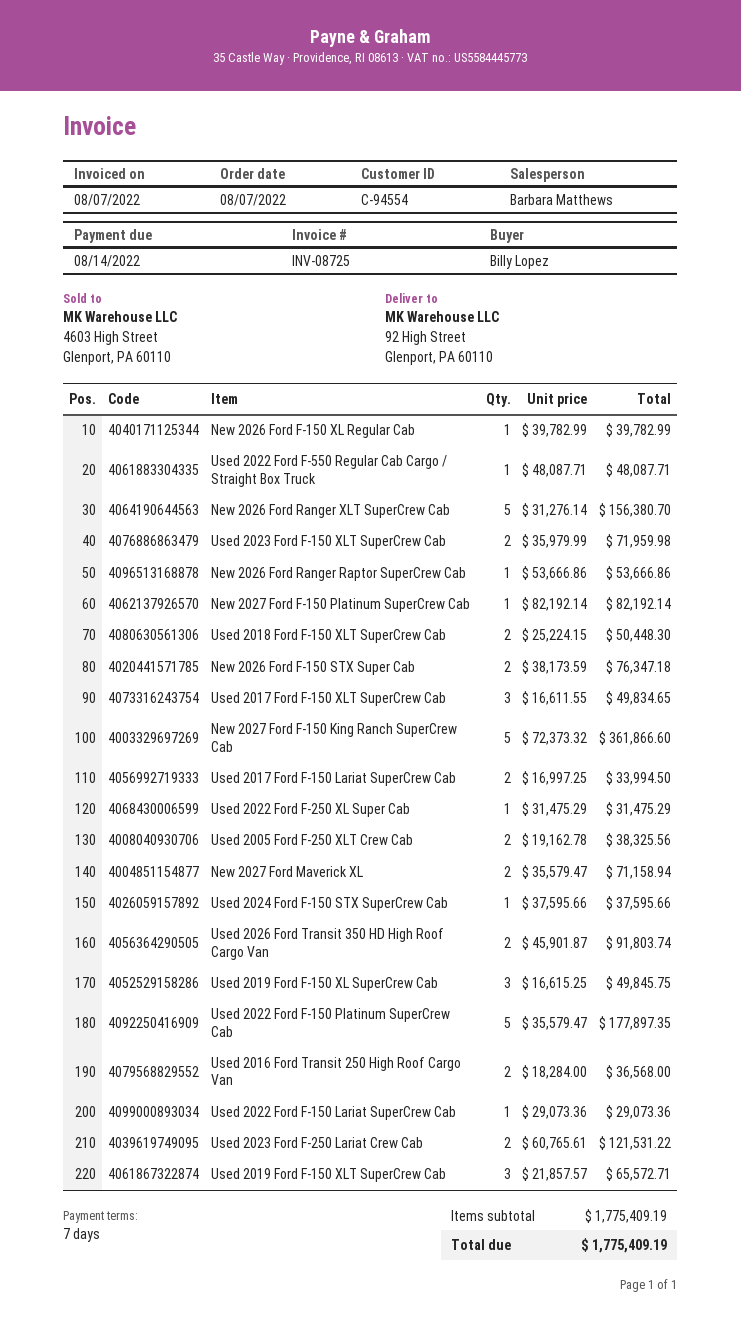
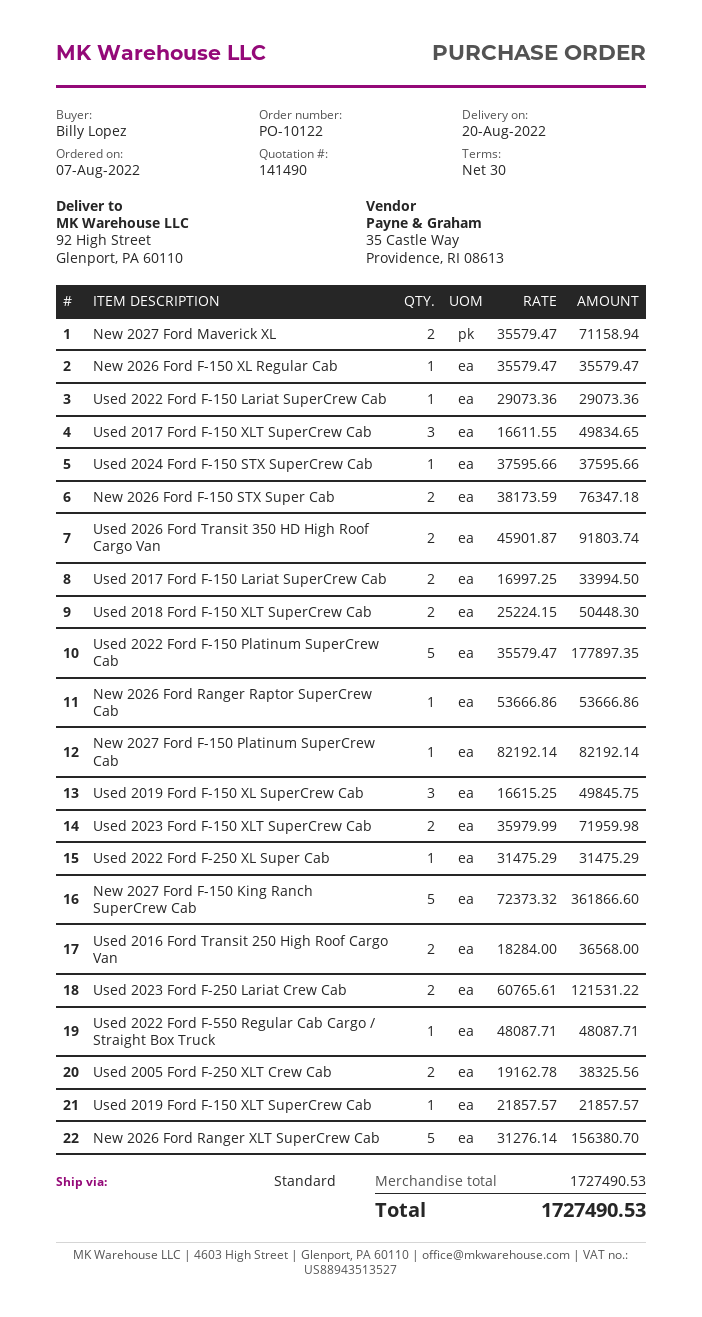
payment terms: 7 days -> 30 days
New 2026 Ford F-150 XL Regular Cab: 1 x 39782.99 = 39782.99 -> 1 x 35579.47 = 35579.47
Used 2019 Ford F-150 XLT SuperCrew Cab: 3 x 21857.57 = 65572.71 -> 1 x 21857.57 = 21857.57
subtotal: 1775409.19 -> 1727490.53
total: 1775409.19 -> 1727490.53

